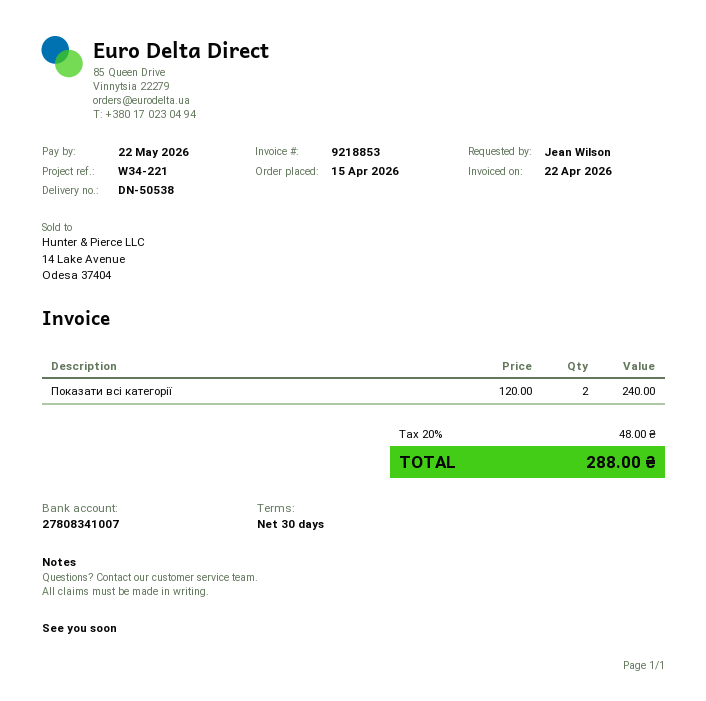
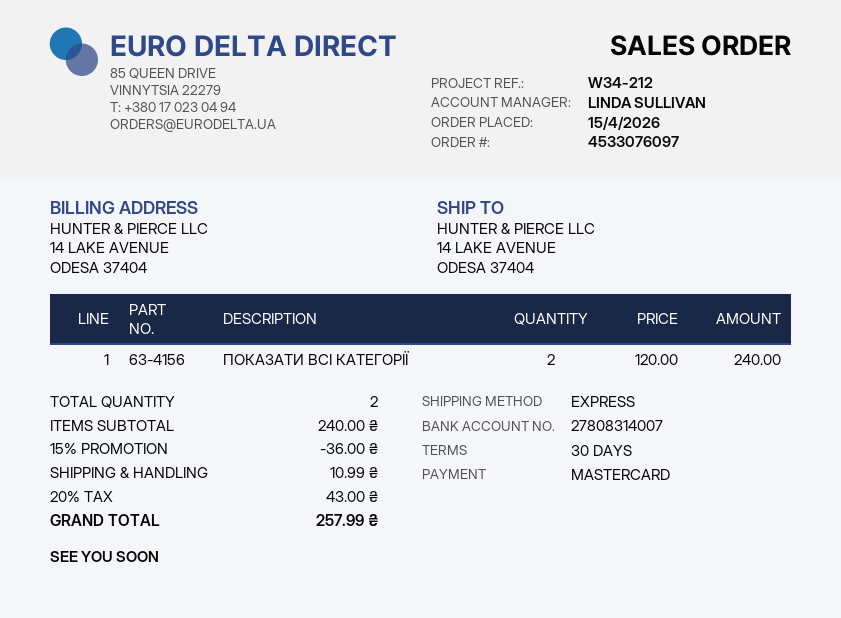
reference: W34-221 -> W34-212
bank account: 27808341007 -> 27808314007
discount: none -> 15% = 36.00
shipping: none -> 10.99
tax: 20% = 48.00 -> 20% = 43.00
total: 288.00 -> 257.99

